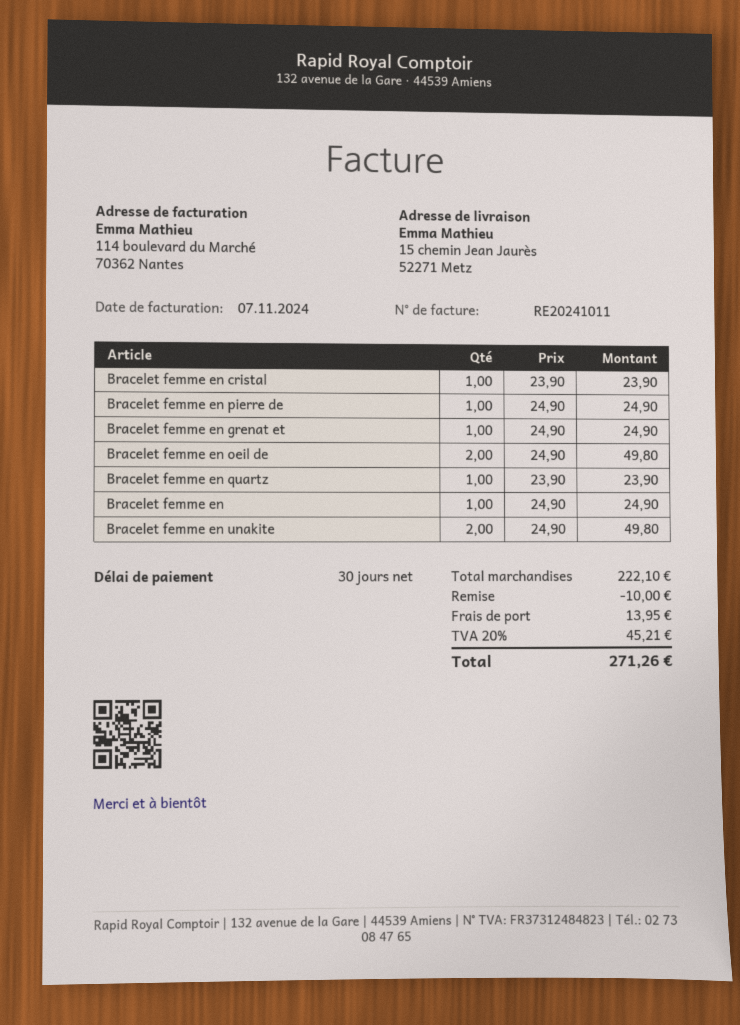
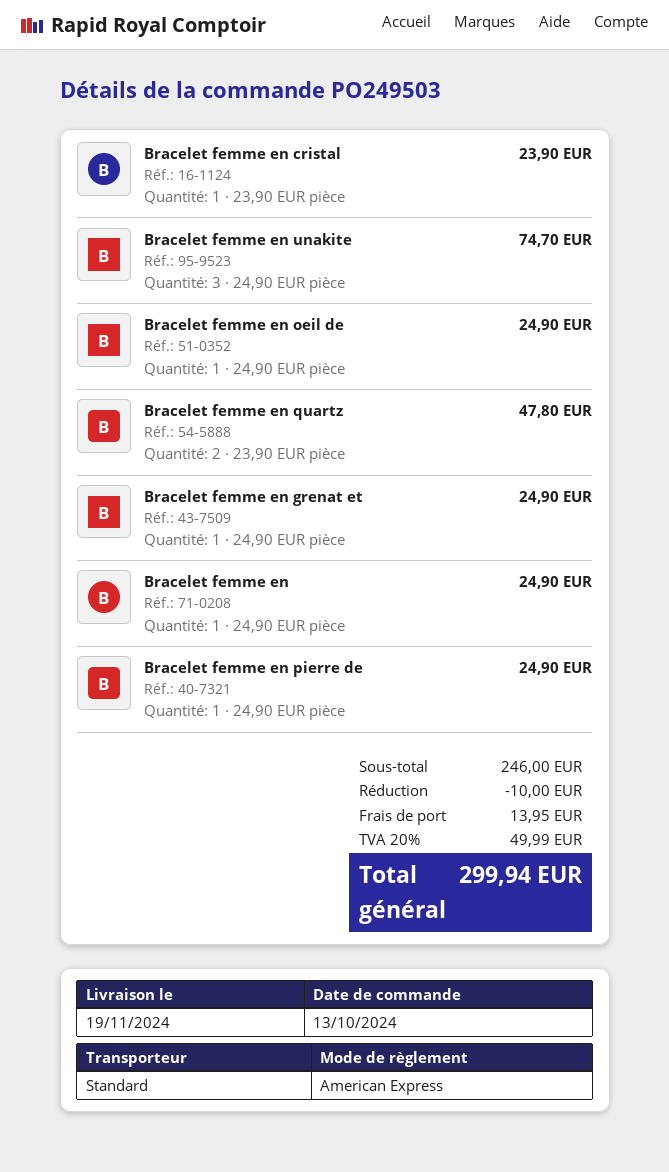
Bracelet femme en oeil de: 2 x 24.90 = 49.80 -> 1 x 24.90 = 24.90
Bracelet femme en quartz: 1 x 23.90 = 23.90 -> 2 x 23.90 = 47.80
Bracelet femme en unakite: 2 x 24.90 = 49.80 -> 3 x 24.90 = 74.70
subtotal: 222.10 -> 246.00
tax: 20% = 45.21 -> 20% = 49.99
total: 271.26 -> 299.94

